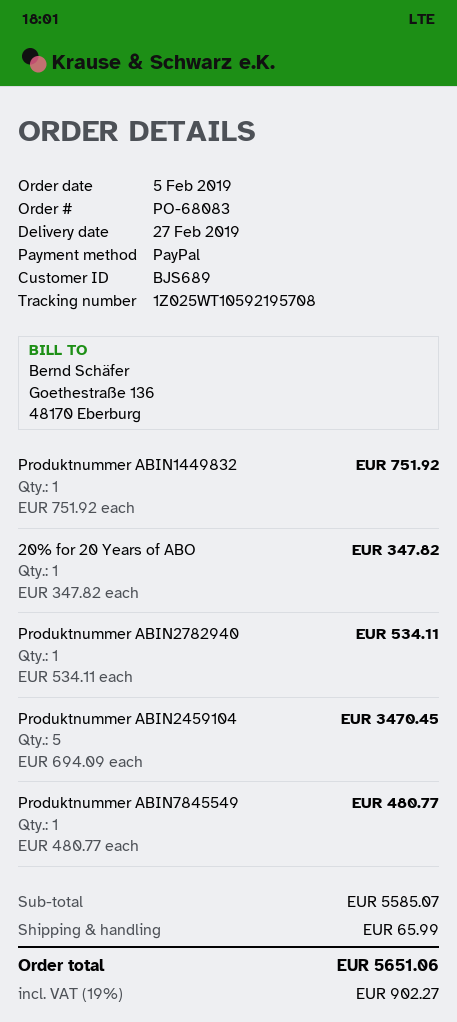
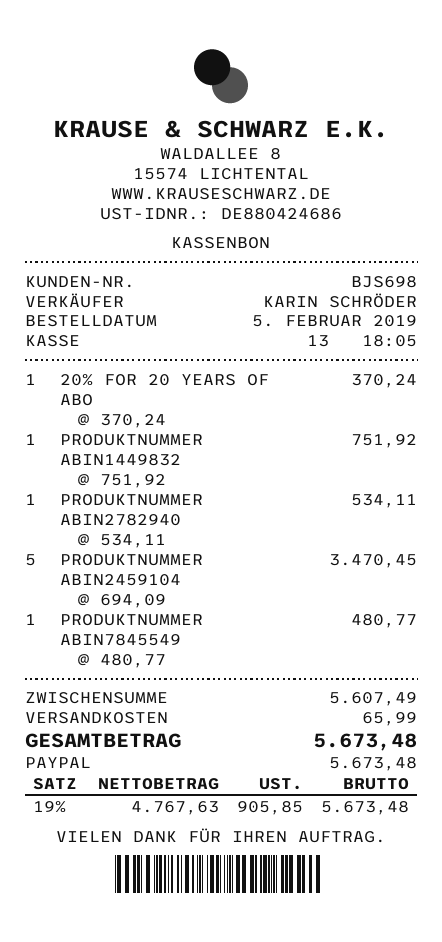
customer number: BJS689 -> BJS698
20% for 20 Years of ABO: 1 x 347.82 = 347.82 -> 1 x 370.24 = 370.24
subtotal: 5585.07 -> 5607.49
tax: 19% = 902.27 -> 19% = 905.85
total: 5651.06 -> 5673.48

